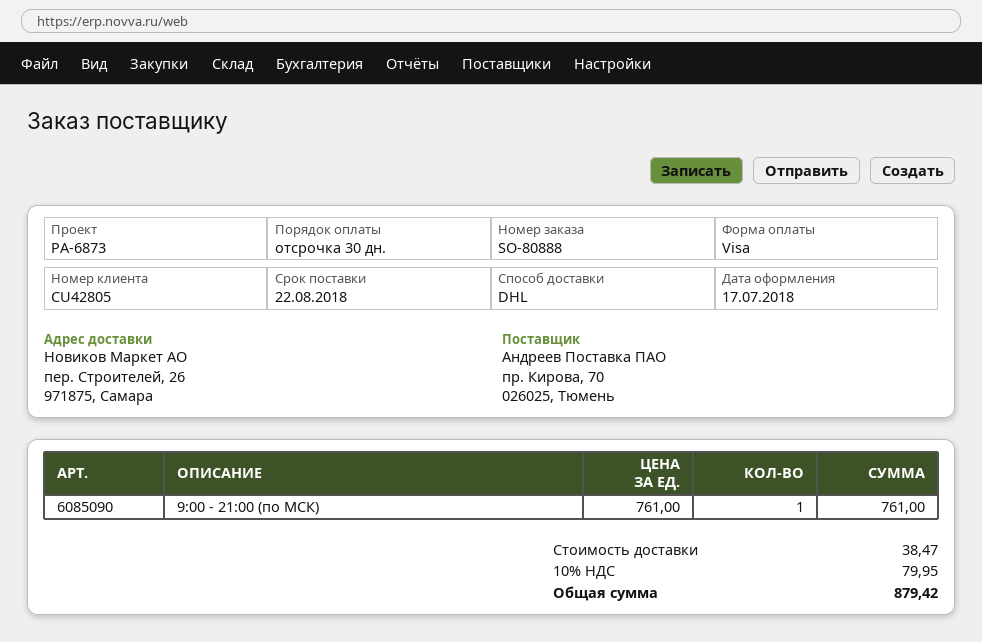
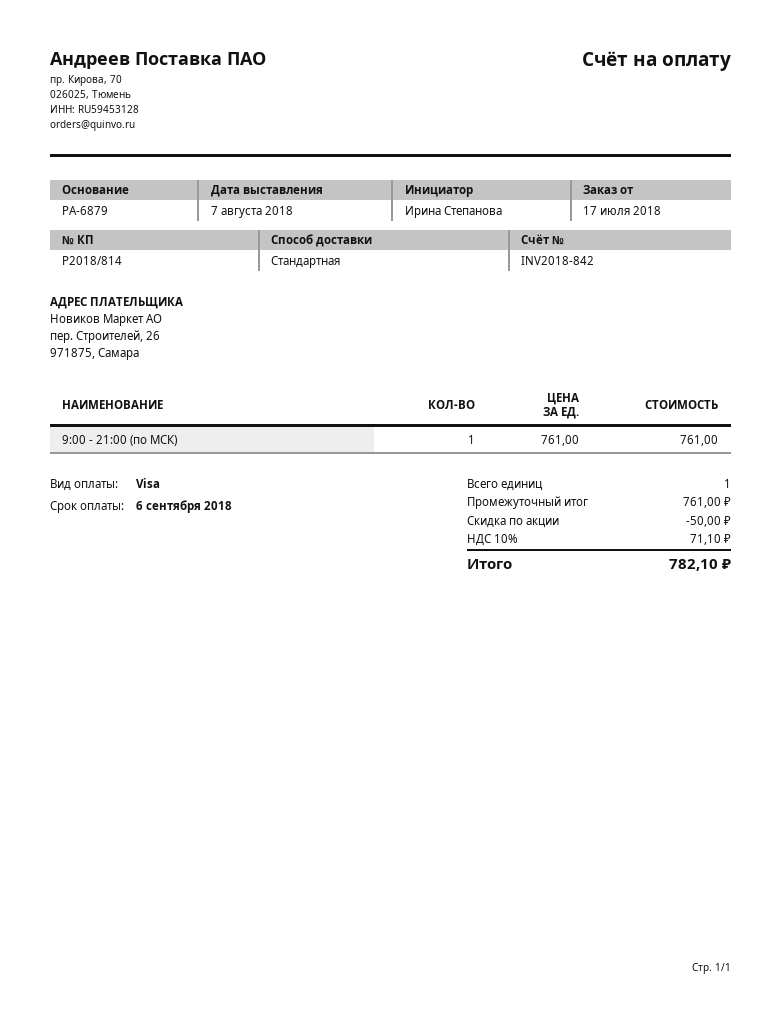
reference: PA-6873 -> PA-6879
shipping method: DHL -> standard
discount: none -> 50.00
shipping: 38.47 -> none
tax: 10% = 79.95 -> 10% = 71.10
total: 879.42 -> 782.10

